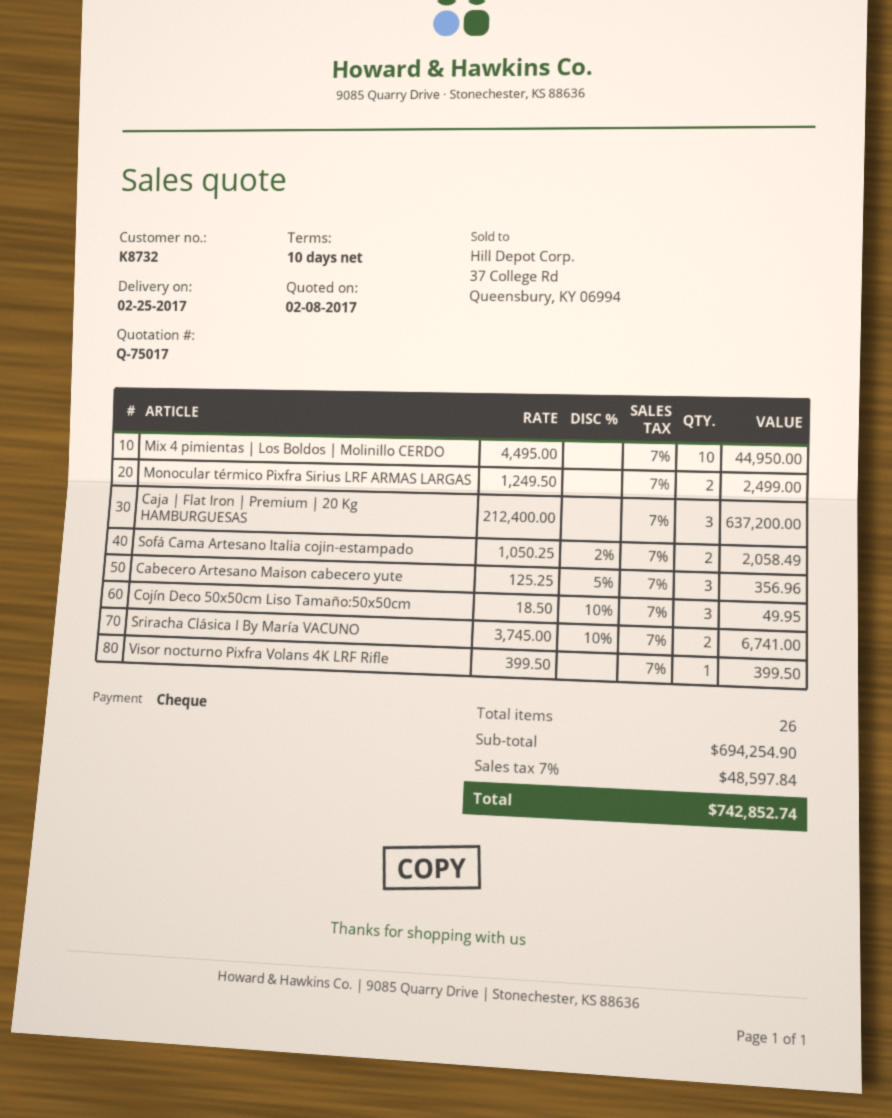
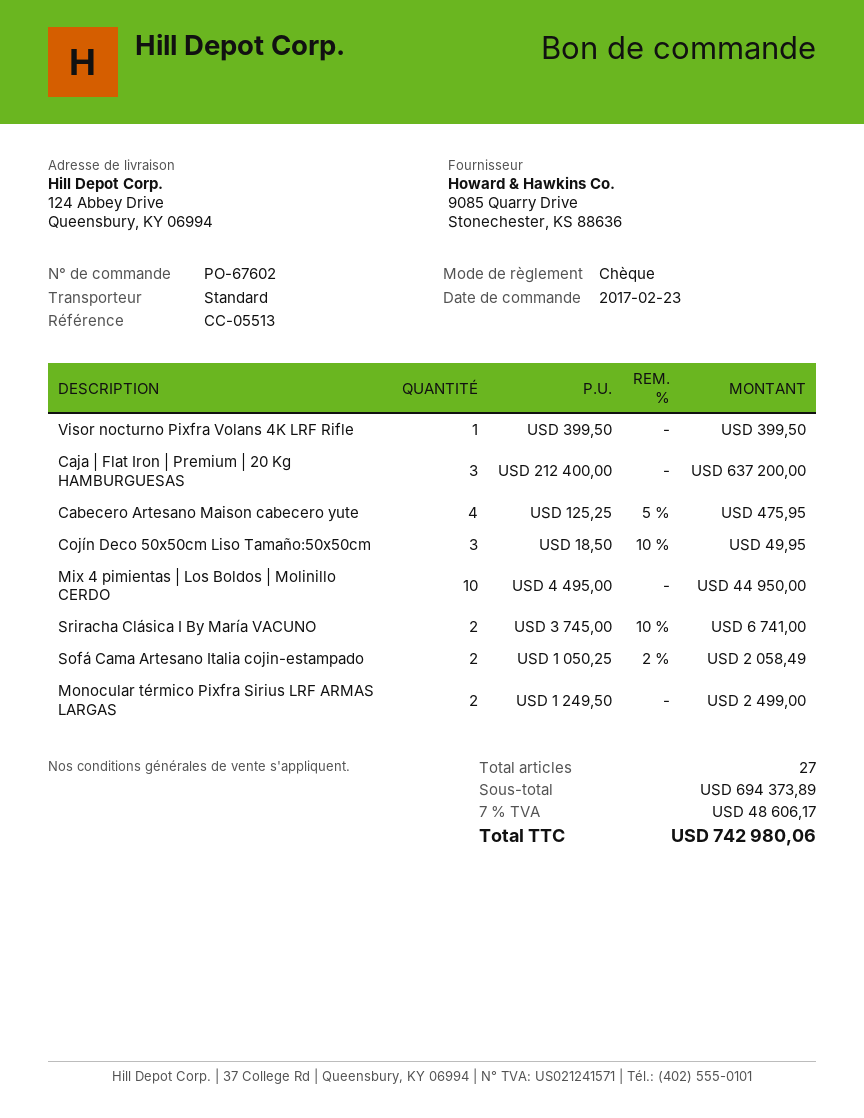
Cabecero Artesano Maison cabecero yute: 3 x 125.25 - 5% = 356.96 -> 4 x 125.25 - 5% = 475.95
total quantity: 26 -> 27
subtotal: 694254.90 -> 694373.89
tax: 7% = 48597.84 -> 7% = 48606.17
total: 742852.74 -> 742980.06

